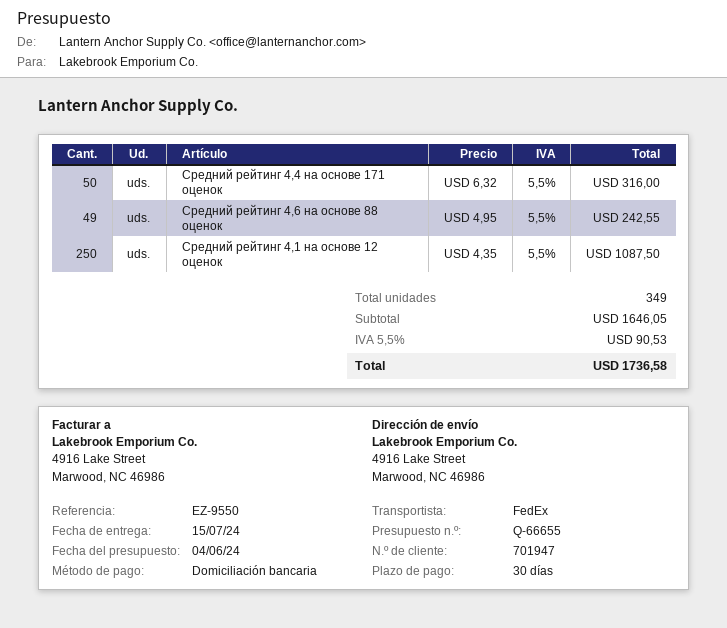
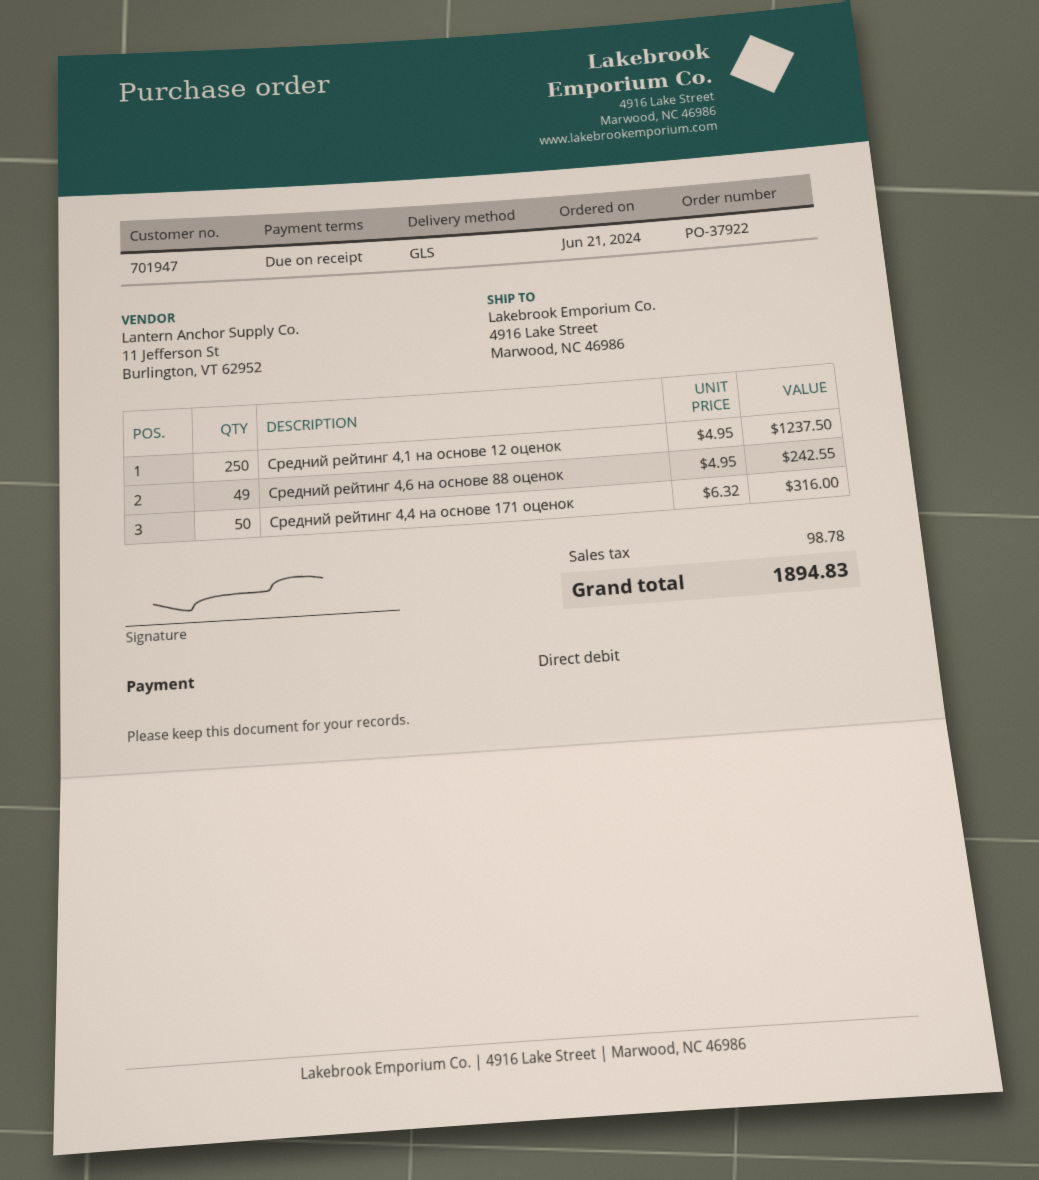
payment terms: 30 days -> on receipt
shipping method: FedEx -> GLS
Средний рейтинг 4,1 на основе 12 оценок: 250 x 4.35 = 1087.50 -> 250 x 4.95 = 1237.50
tax: 90.53 -> 98.78
total: 1736.58 -> 1894.83

